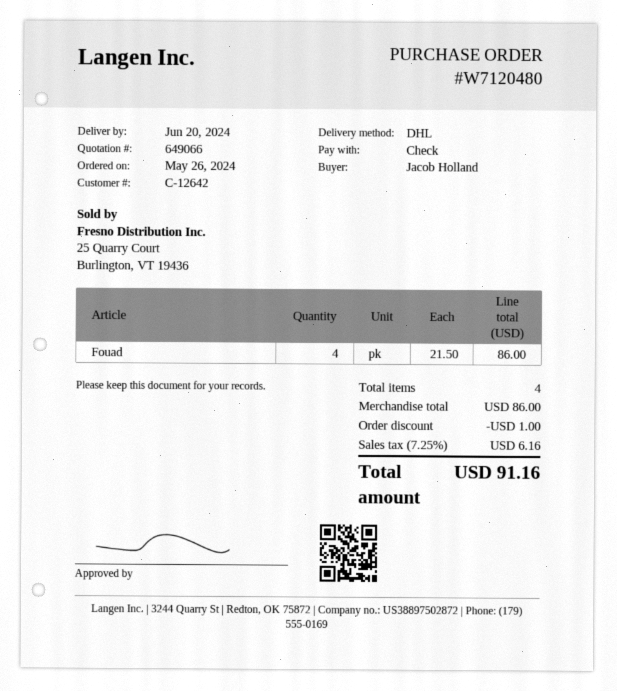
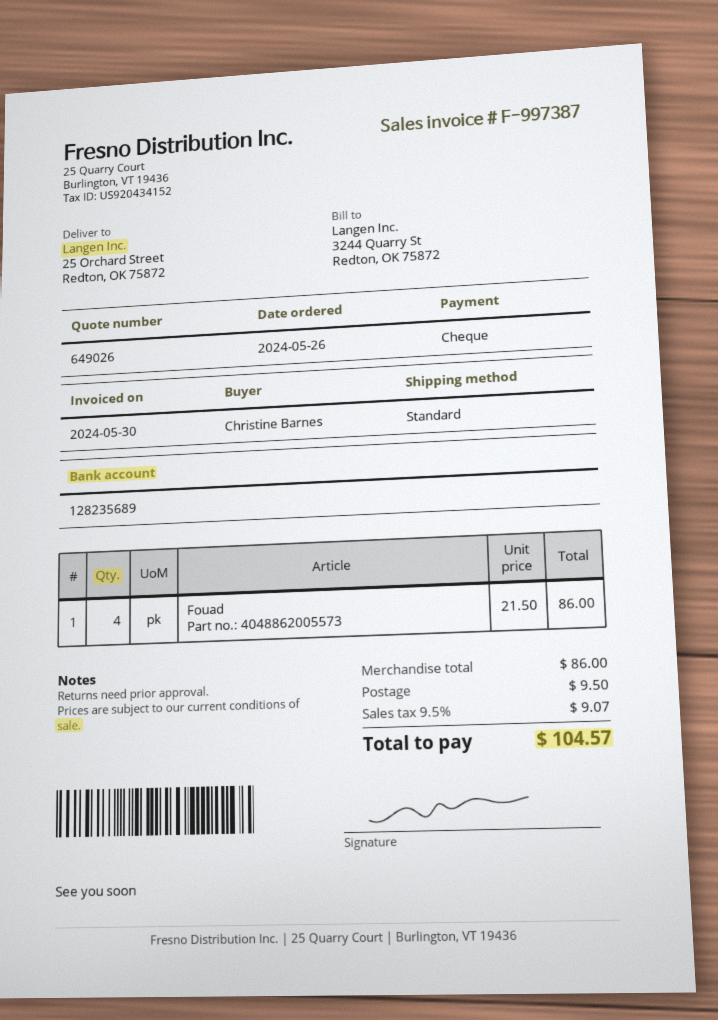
quote number: 649066 -> 649026
ordered by: Jacob Holland -> Christine Barnes
shipping method: DHL -> standard
discount: 1.00 -> none
shipping: none -> 9.50
tax: 7.25% = 6.16 -> 9.5% = 9.07
total: 91.16 -> 104.57

